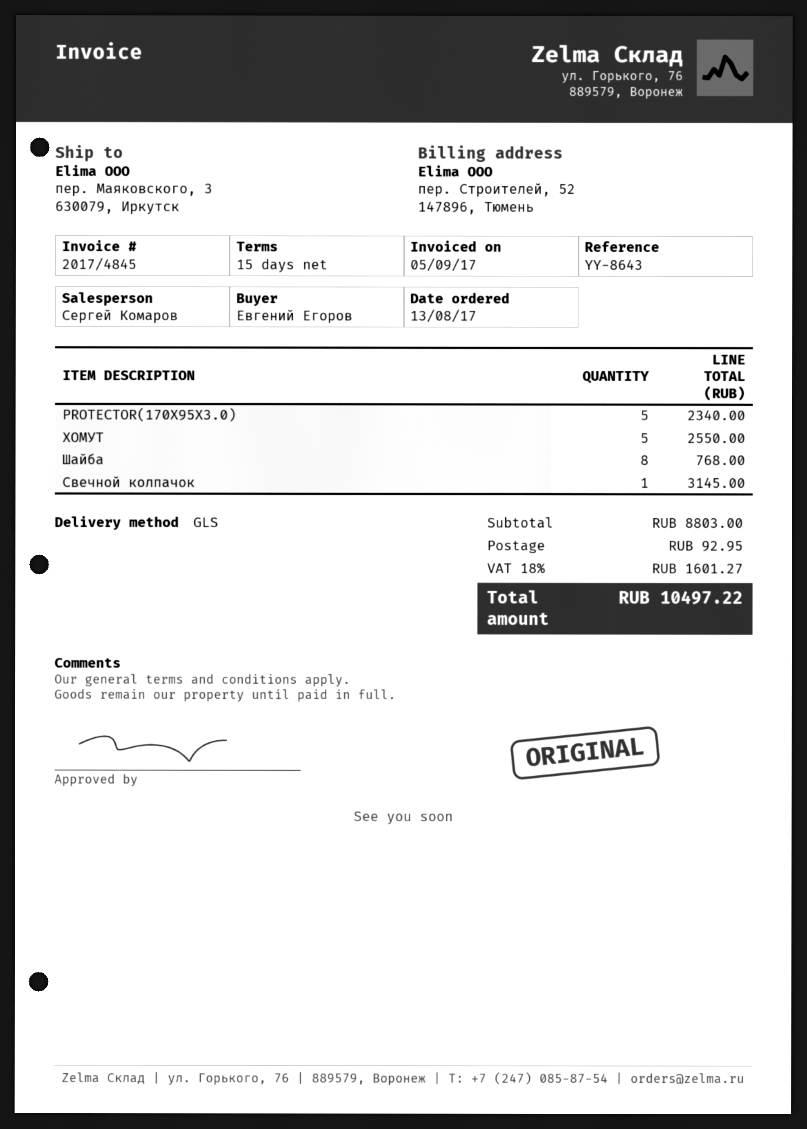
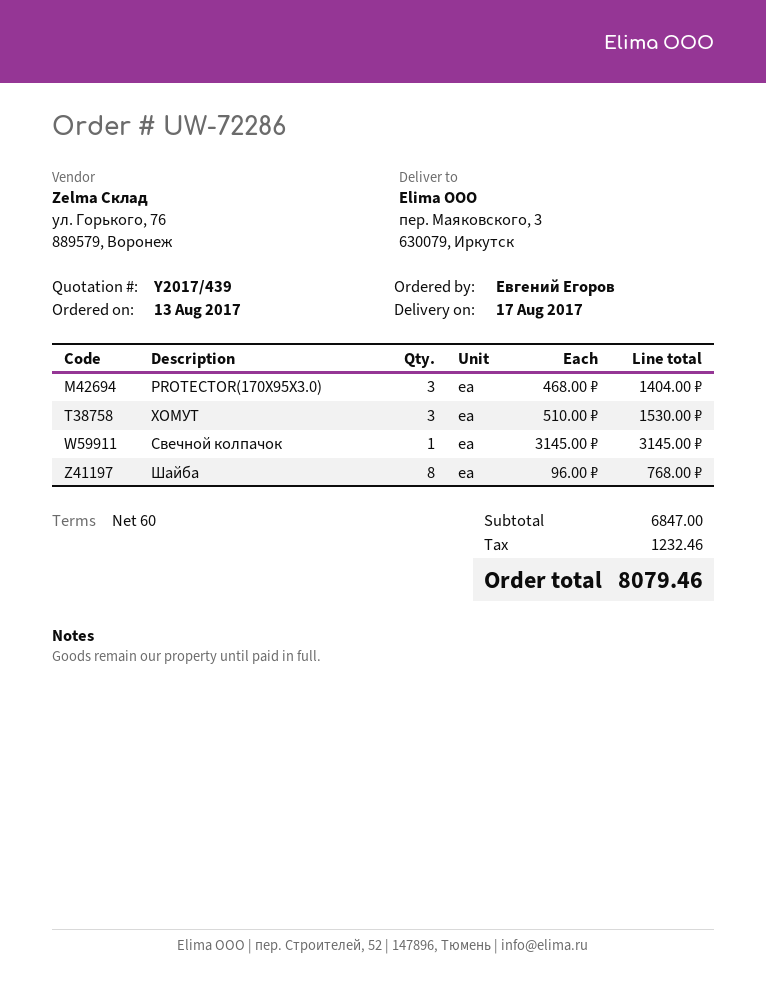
payment terms: 15 days -> 60 days
PROTECTOR(170X95X3.0): 5 for 2340.00 -> 3 for 1404.00
ХОМУТ: 5 for 2550.00 -> 3 for 1530.00
subtotal: 8803.00 -> 6847.00
shipping: 92.95 -> none
tax: 1601.27 -> 1232.46
total: 10497.22 -> 8079.46

